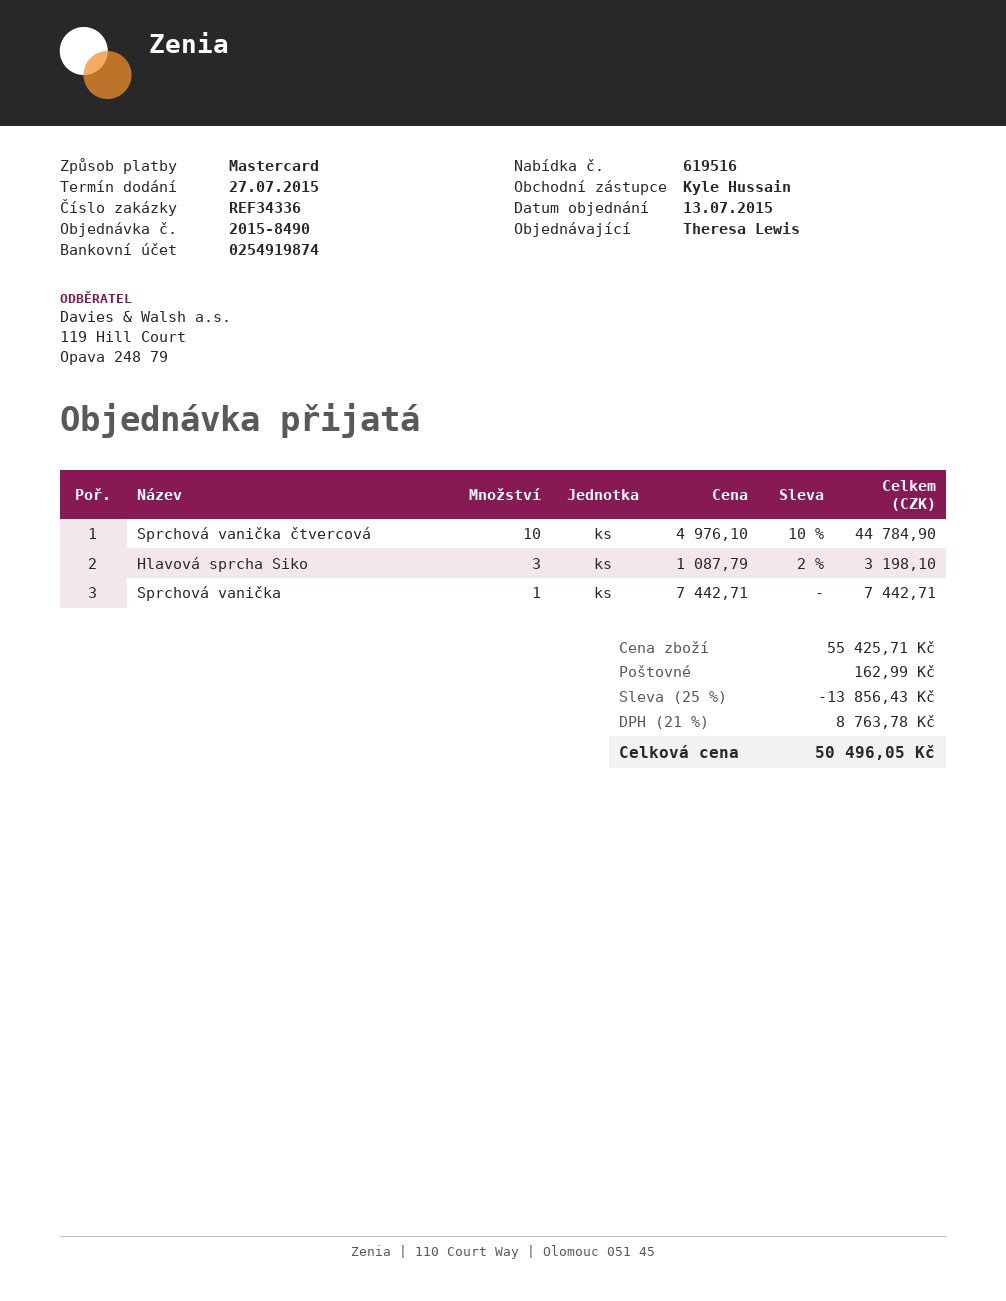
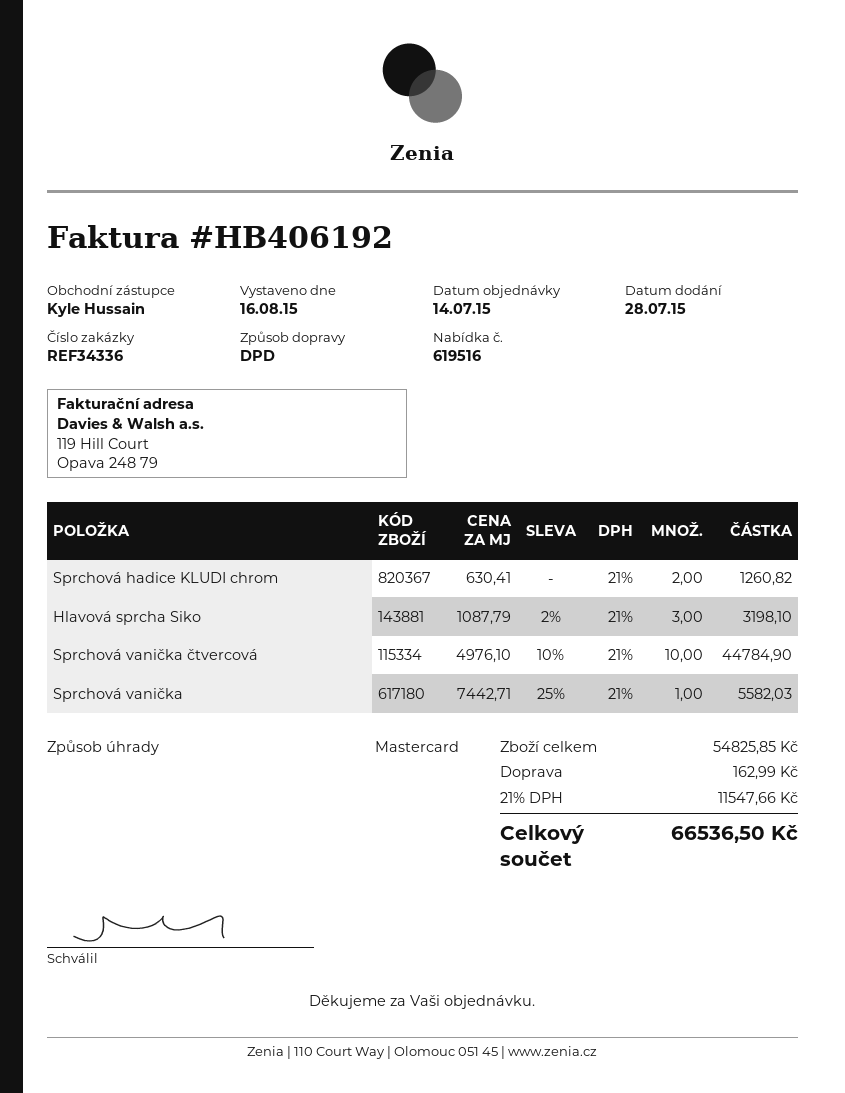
order date: 2015-07-13 -> 2015-07-14
delivery date: 2015-07-27 -> 2015-07-28
Sprchová vanička: 1 x 7442.71 = 7442.71 -> 1 x 7442.71 - 25% = 5582.03
Sprchová hadice KLUDI chrom: none -> 2 x 630.41 = 1260.82
subtotal: 55425.71 -> 54825.85
discount: 25% = 13856.43 -> none
tax: 21% = 8763.78 -> 21% = 11547.66
total: 50496.05 -> 66536.50

